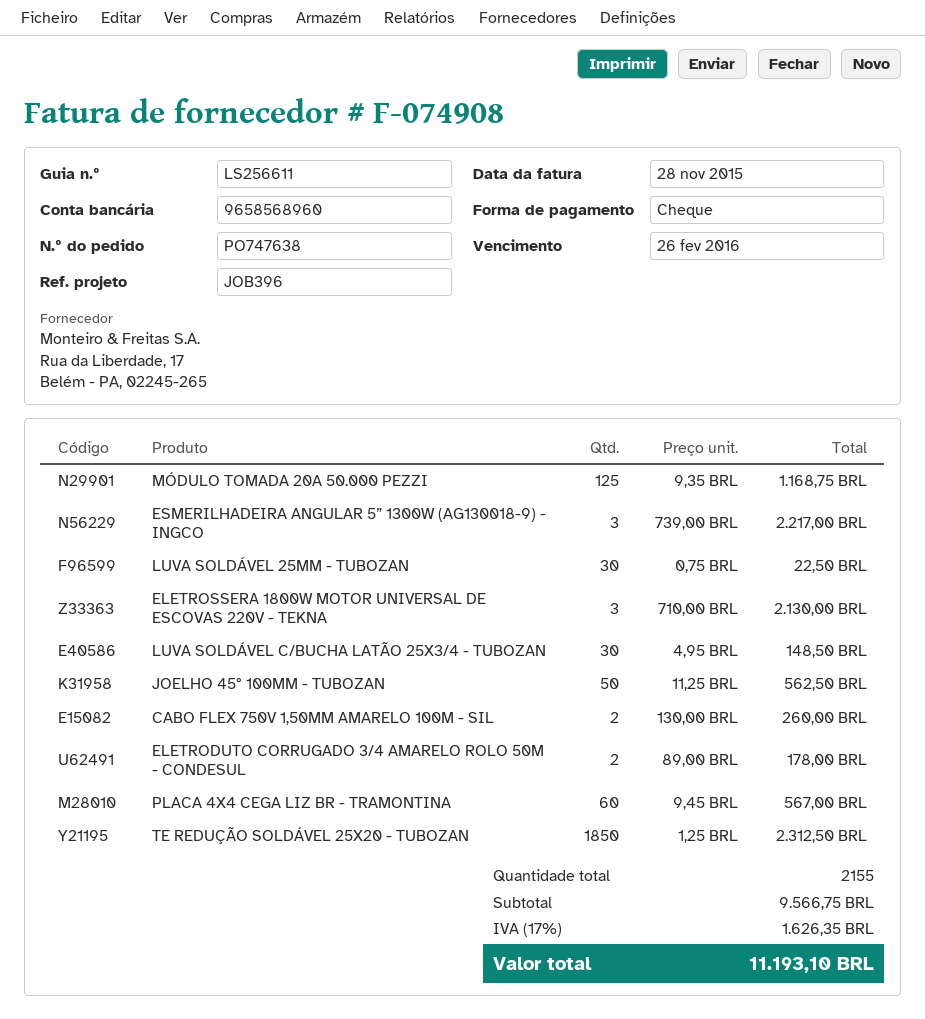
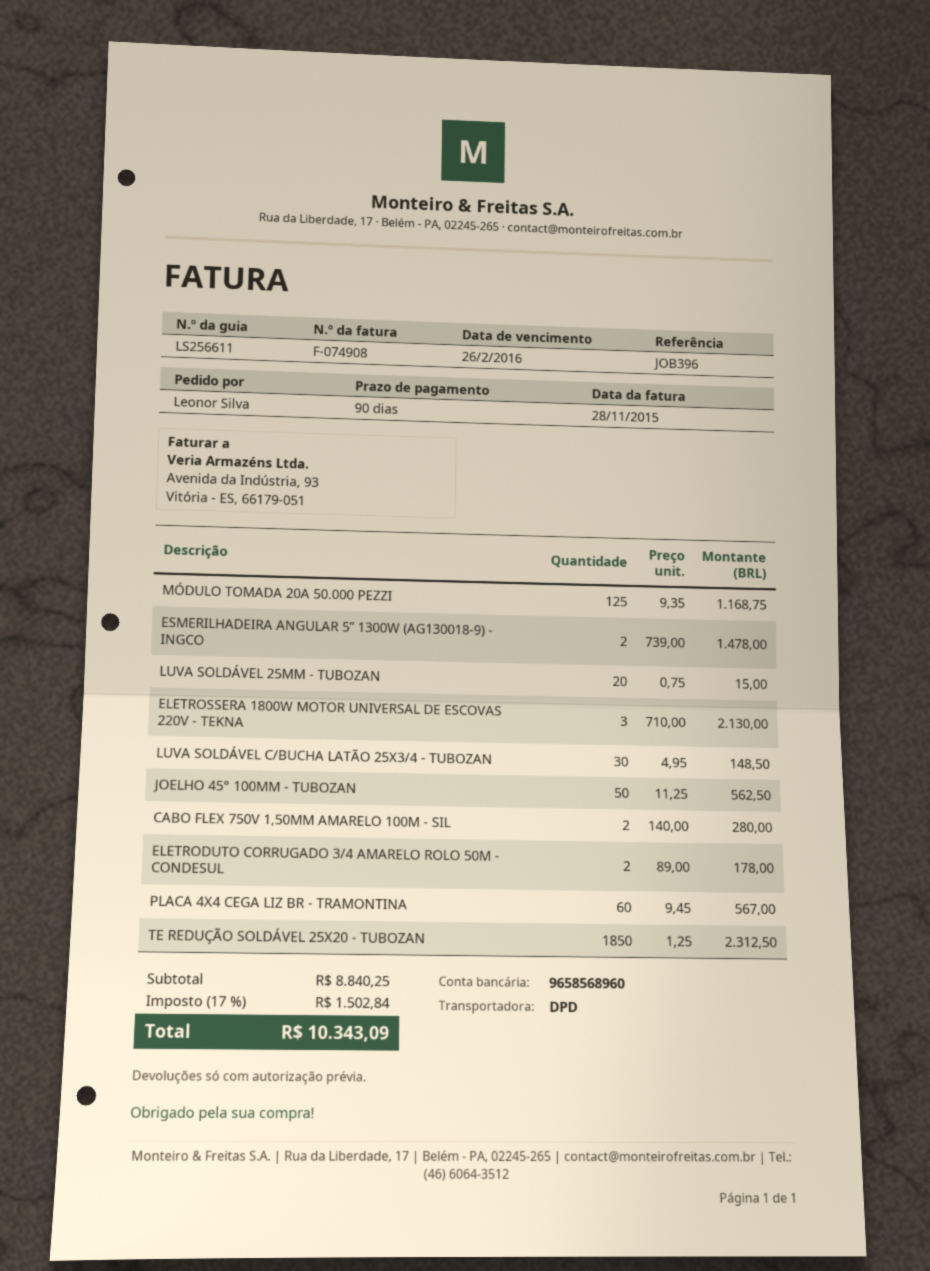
ESMERILHADEIRA ANGULAR 5” 1300W (AG130018-9) - INGCO: 3 x 739.00 = 2217.00 -> 2 x 739.00 = 1478.00
LUVA SOLDÁVEL 25MM - TUBOZAN: 30 x 0.75 = 22.50 -> 20 x 0.75 = 15.00
CABO FLEX 750V 1,50MM AMARELO 100M - SIL: 2 x 130.00 = 260.00 -> 2 x 140.00 = 280.00
subtotal: 9566.75 -> 8840.25
tax: 17% = 1626.35 -> 17% = 1502.84
total: 11193.10 -> 10343.09

